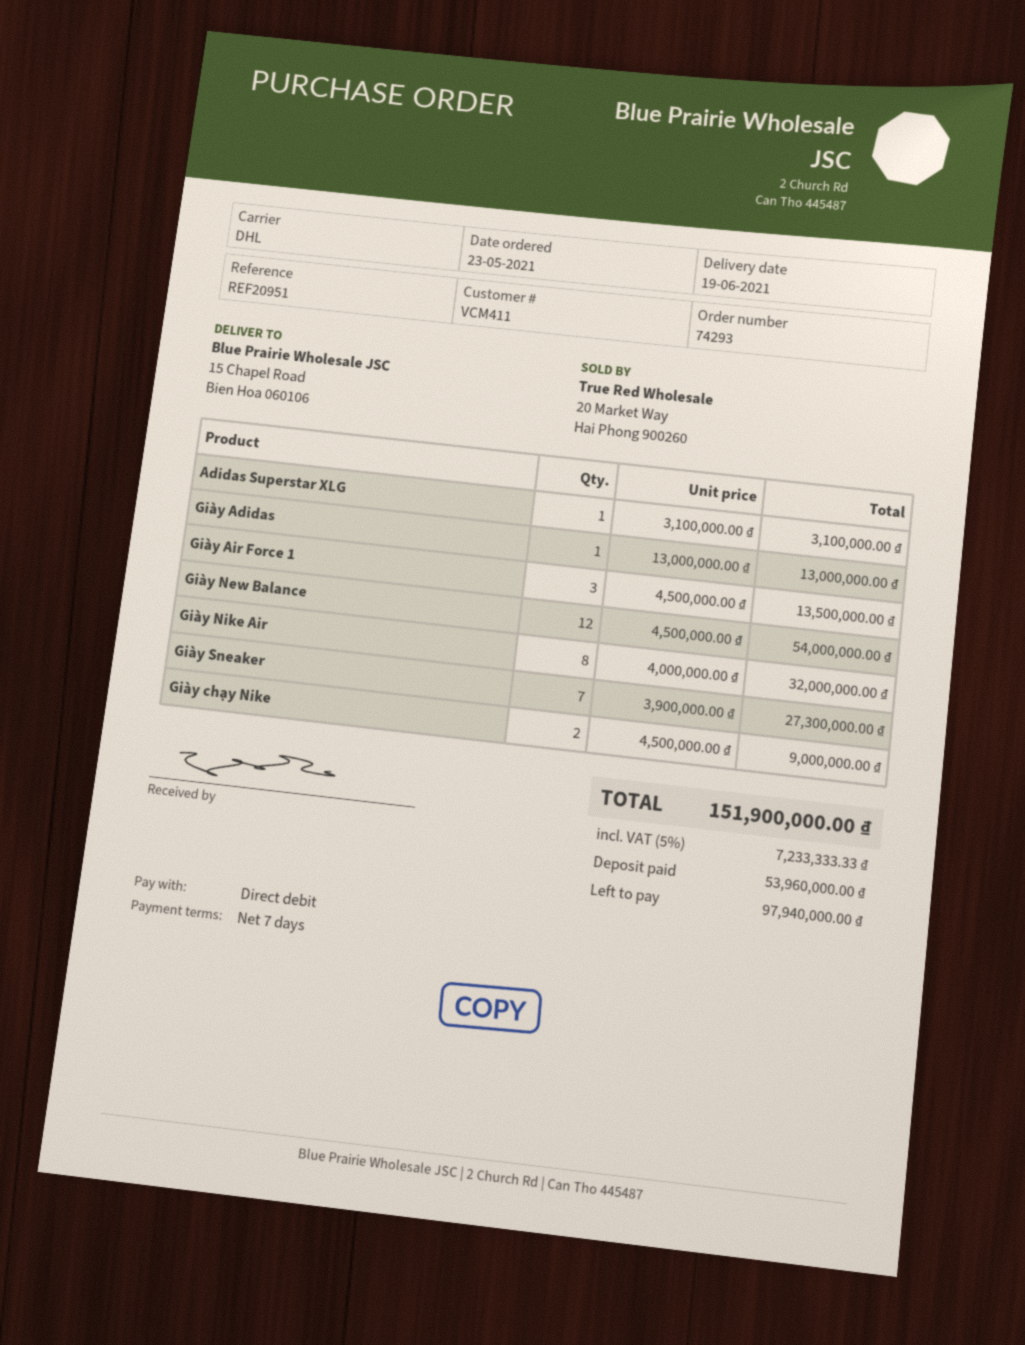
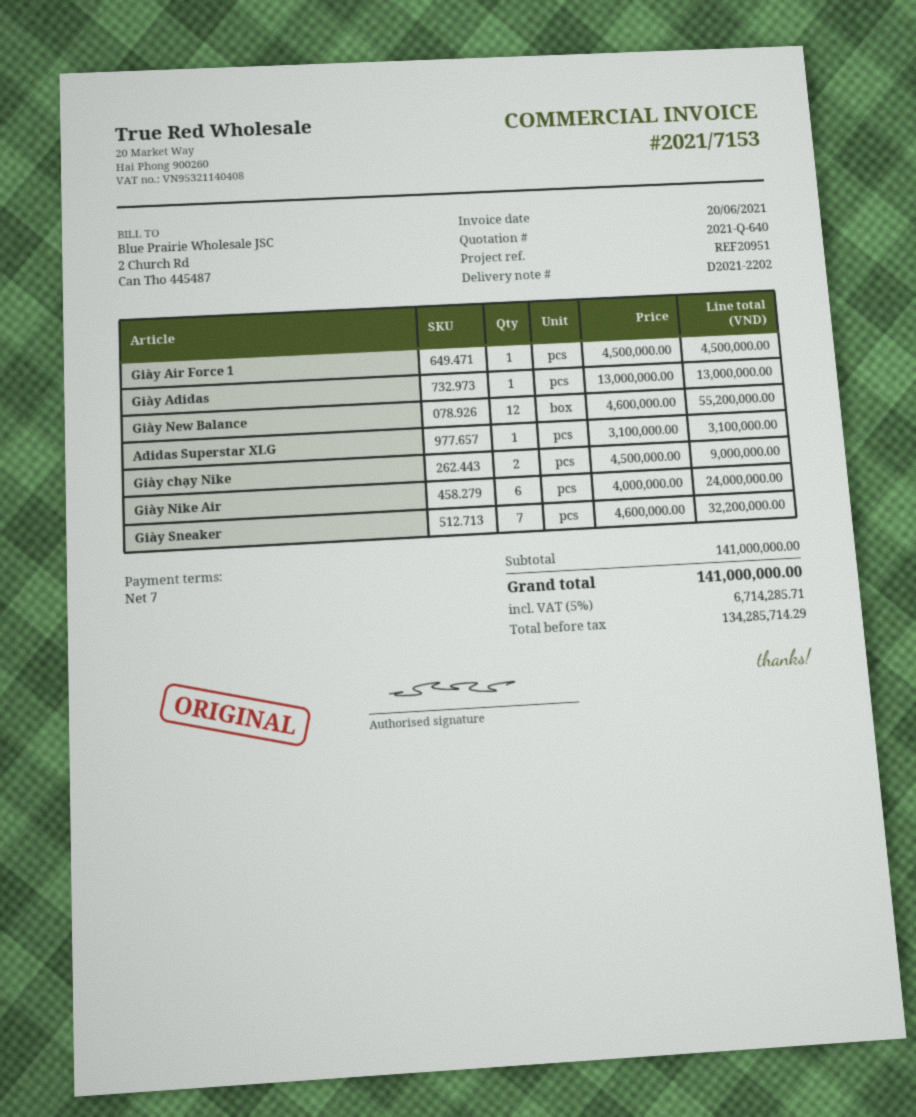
Giày Air Force 1: 3 x 4500000.00 = 13500000.00 -> 1 x 4500000.00 = 4500000.00
Giày New Balance: 12 x 4500000.00 = 54000000.00 -> 12 x 4600000.00 = 55200000.00
Giày Nike Air: 8 x 4000000.00 = 32000000.00 -> 6 x 4000000.00 = 24000000.00
Giày Sneaker: 7 x 3900000.00 = 27300000.00 -> 7 x 4600000.00 = 32200000.00
tax: 5% = 7233333.33 -> 5% = 6714285.71
total: 151900000.00 -> 141000000.00

